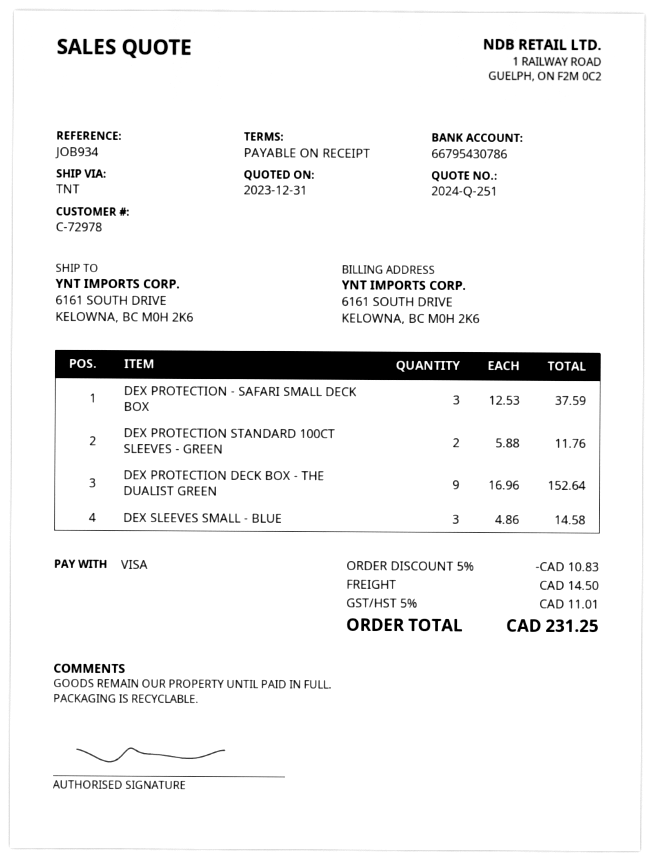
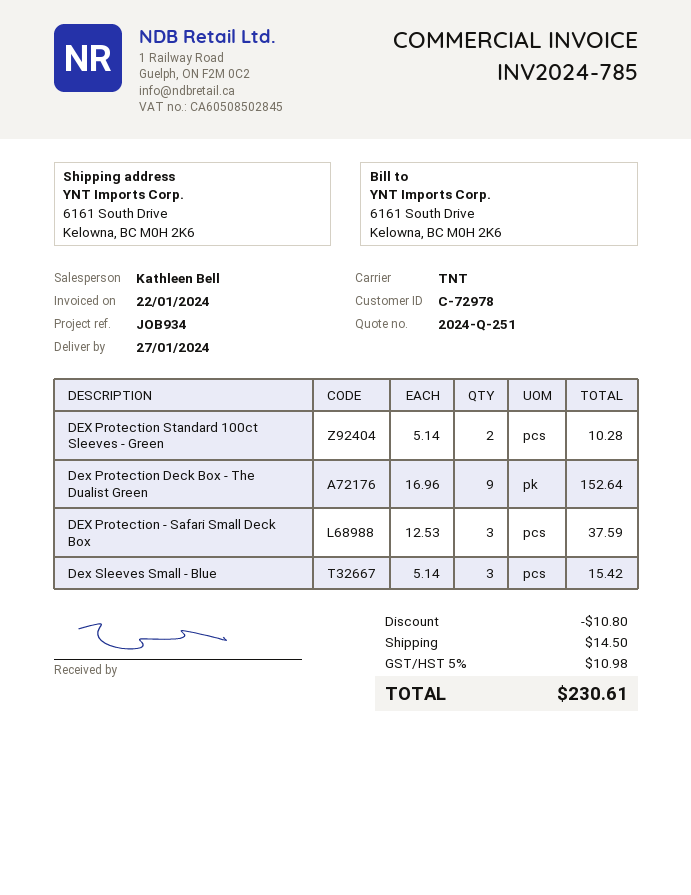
DEX PROTECTION STANDARD 100CT SLEEVES - GREEN: 2 x 5.88 = 11.76 -> 2 x 5.14 = 10.28
DEX SLEEVES SMALL - BLUE: 3 x 4.86 = 14.58 -> 3 x 5.14 = 15.42
discount: 10.83 -> 10.80
tax: 5% = 11.01 -> 5% = 10.98
total: 231.25 -> 230.61

